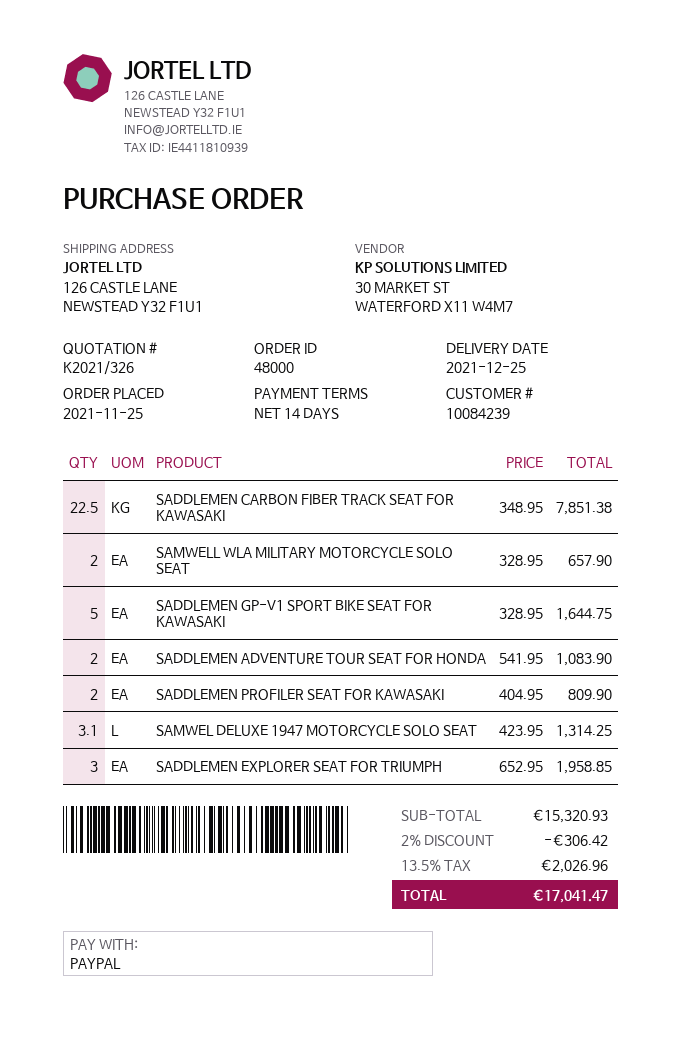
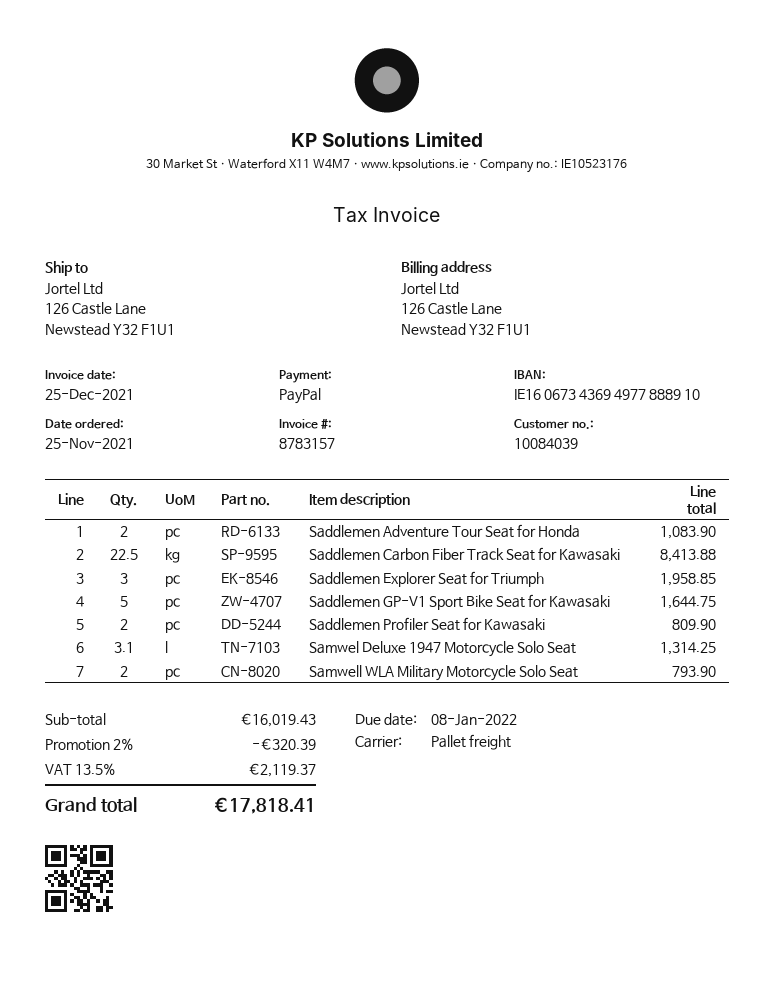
customer number: 10084239 -> 10084039
SADDLEMEN CARBON FIBER TRACK SEAT FOR KAWASAKI: 22.5 for 7851.38 -> 22.5 for 8413.88
SAMWELL WLA MILITARY MOTORCYCLE SOLO SEAT: 2 for 657.90 -> 2 for 793.90
subtotal: 15320.93 -> 16019.43
discount: 2% = 306.42 -> 2% = 320.39
tax: 13.5% = 2026.96 -> 13.5% = 2119.37
total: 17041.47 -> 17818.41

